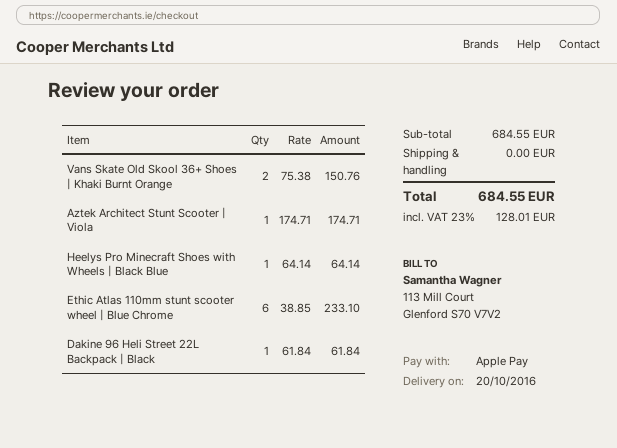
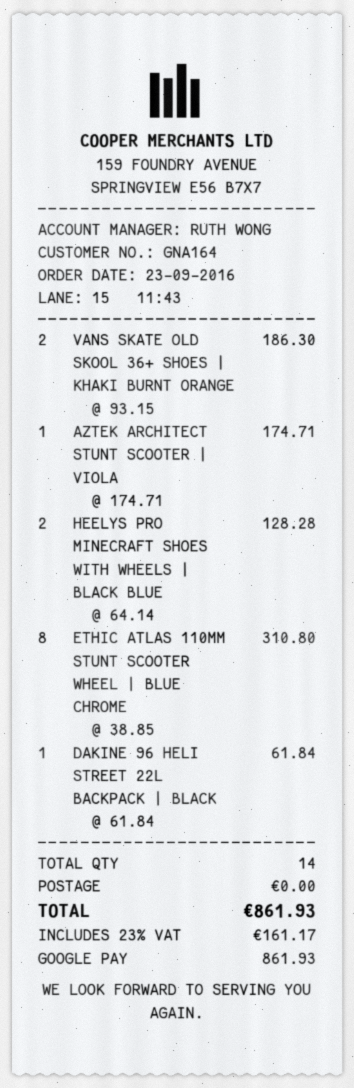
payment method: Apple Pay -> Google Pay
Vans Skate Old Skool 36+ Shoes | Khaki Burnt Orange: 2 x 75.38 = 150.76 -> 2 x 93.15 = 186.30
Heelys Pro Minecraft Shoes with Wheels | Black Blue: 1 x 64.14 = 64.14 -> 2 x 64.14 = 128.28
Ethic Atlas 110mm stunt scooter wheel | Blue Chrome: 6 x 38.85 = 233.10 -> 8 x 38.85 = 310.80
tax: 23% = 128.01 -> 23% = 161.17
total: 684.55 -> 861.93

